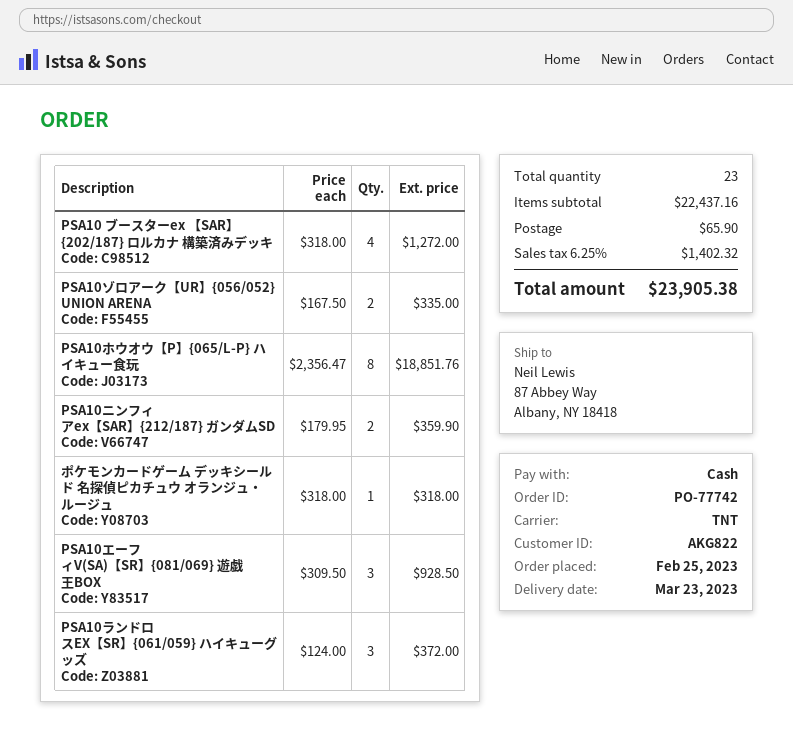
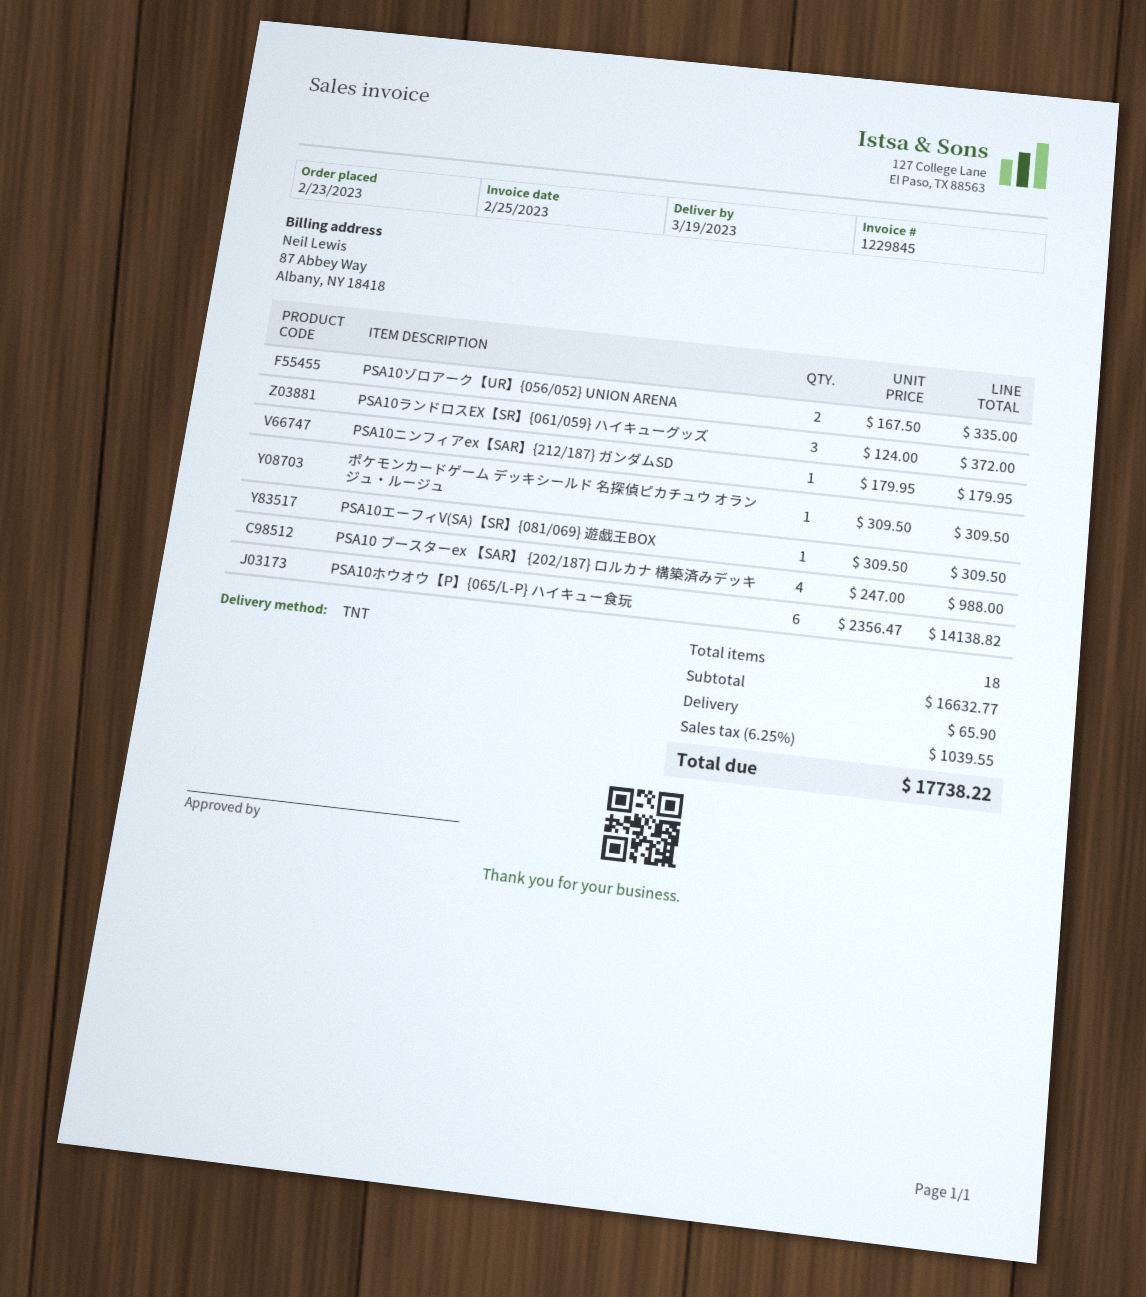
order date: 2023-02-25 -> 2023-02-23
delivery date: 2023-03-23 -> 2023-03-19
PSA10 ブースターex 【SAR】 {202/187} ロルカナ 構築済みデッキ: 4 x 318.00 = 1272.00 -> 4 x 247.00 = 988.00
PSA10ホウオウ【P】{065/L-P} ハイキュー食玩: 8 x 2356.47 = 18851.76 -> 6 x 2356.47 = 14138.82
PSA10ニンフィアex【SAR】{212/187} ガンダムSD: 2 x 179.95 = 359.90 -> 1 x 179.95 = 179.95
ポケモンカードゲーム デッキシールド 名探偵ピカチュウ オランジュ・ルージュ: 1 x 318.00 = 318.00 -> 1 x 309.50 = 309.50
PSA10エーフィV(SA)【SR】{081/069} 遊戯王BOX: 3 x 309.50 = 928.50 -> 1 x 309.50 = 309.50
total quantity: 23 -> 18
subtotal: 22437.16 -> 16632.77
tax: 6.25% = 1402.32 -> 6.25% = 1039.55
total: 23905.38 -> 17738.22

